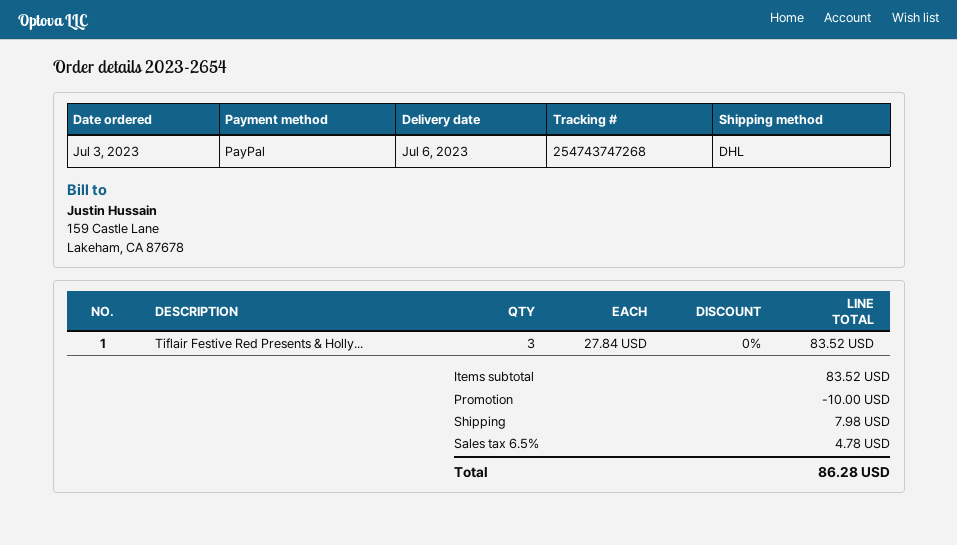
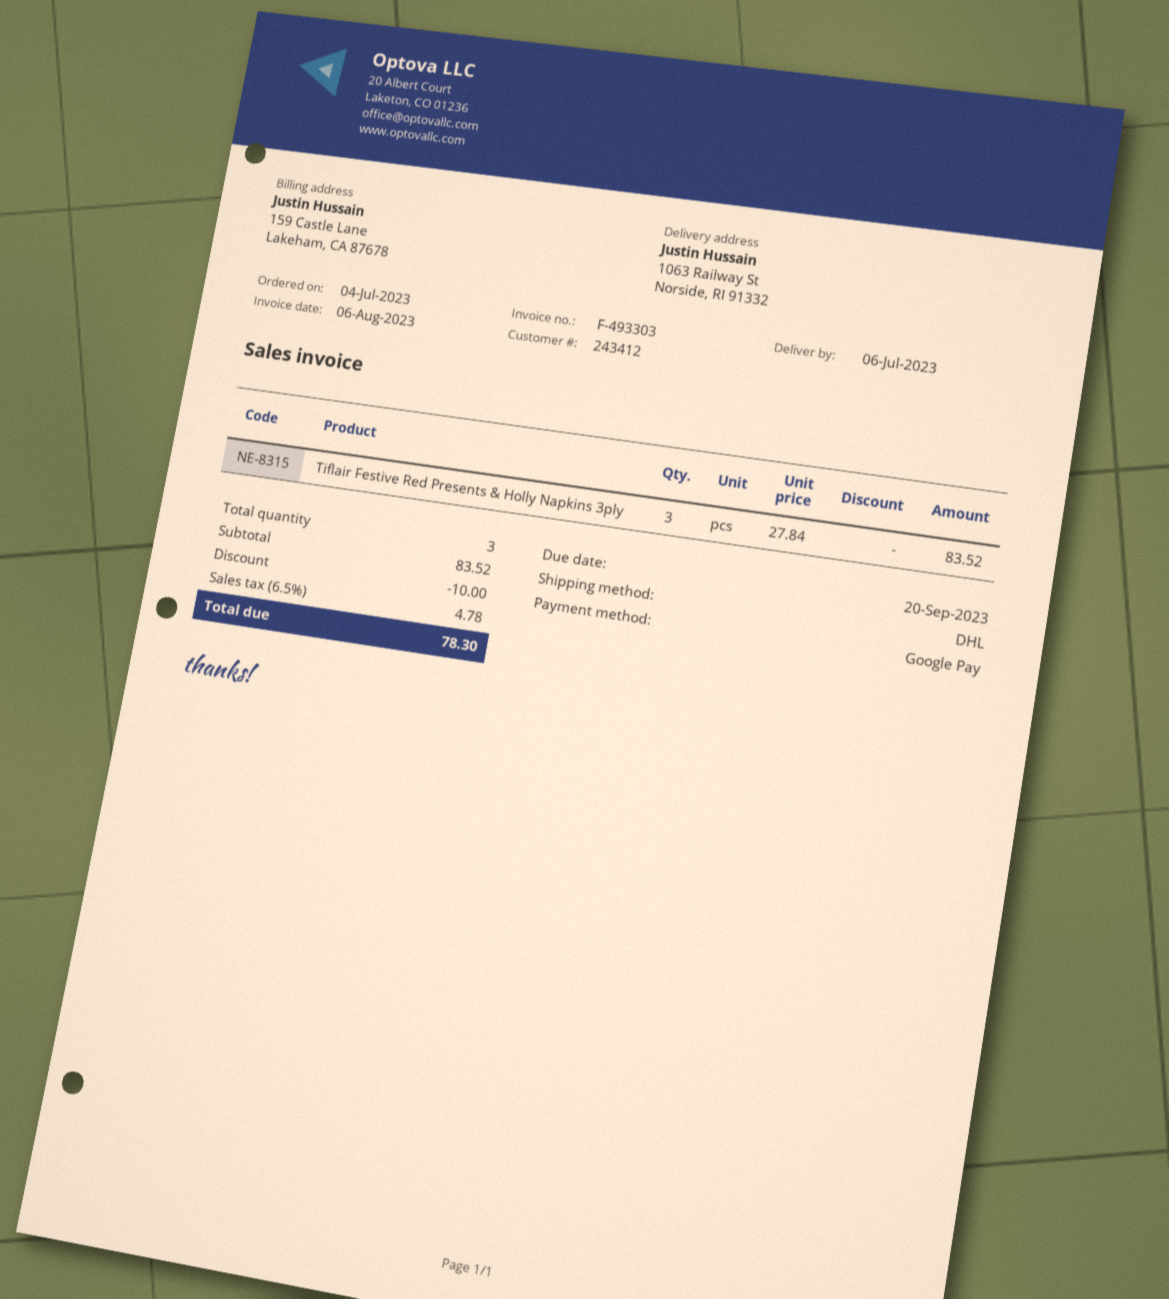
order date: 2023-07-03 -> 2023-07-04
payment method: PayPal -> Google Pay
shipping: 7.98 -> none
total: 86.28 -> 78.30

